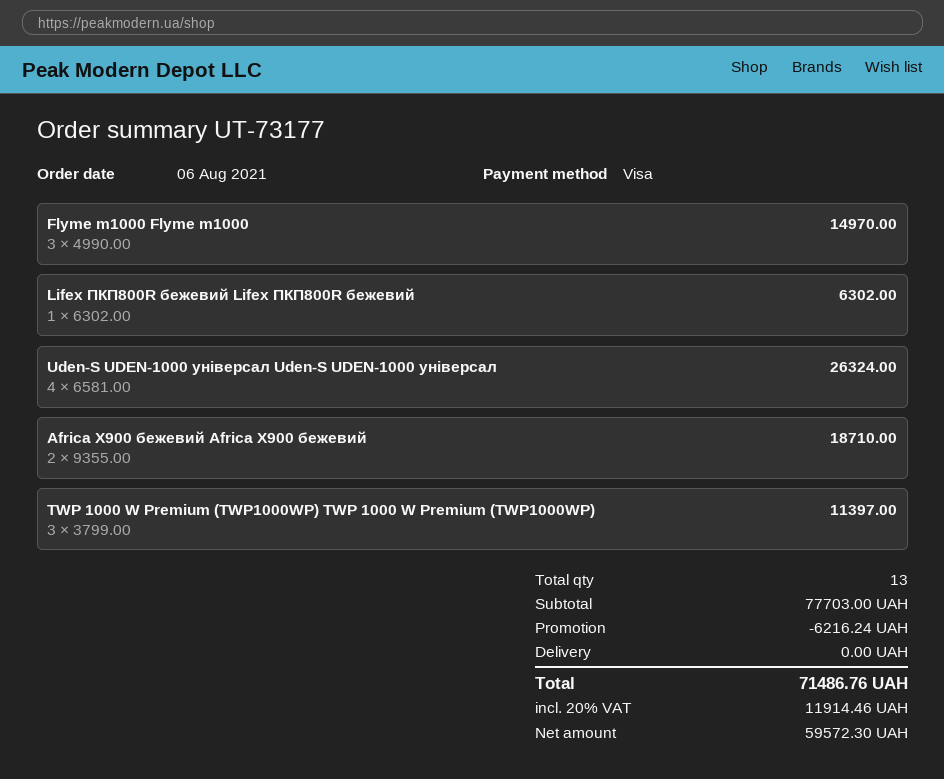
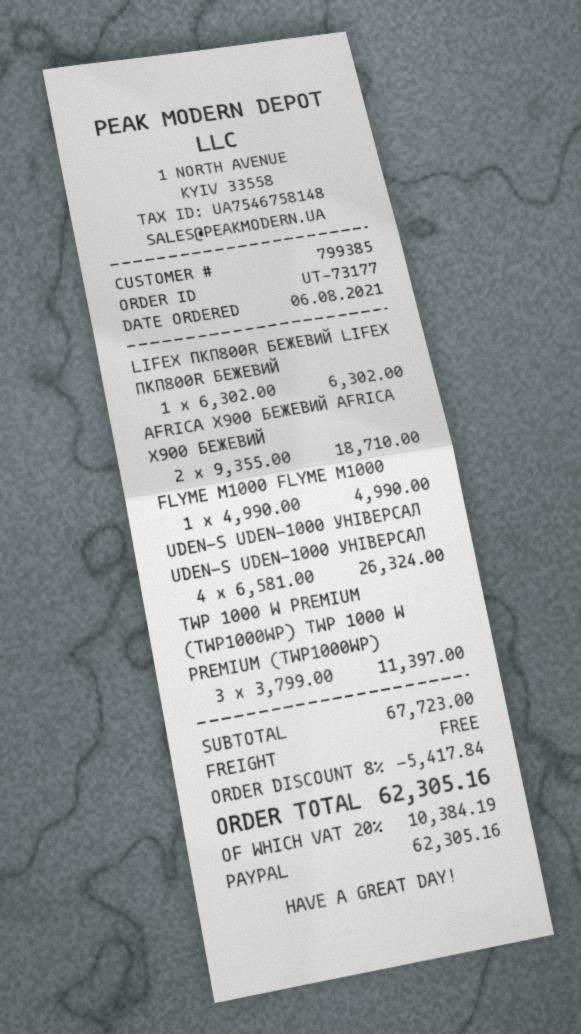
payment method: Visa -> PayPal
Flyme m1000 Flyme m1000: 3 x 4990.00 = 14970.00 -> 1 x 4990.00 = 4990.00
subtotal: 77703.00 -> 67723.00
discount: 6216.24 -> 5417.84
tax: 20% = 11914.46 -> 20% = 10384.19
total: 71486.76 -> 62305.16

